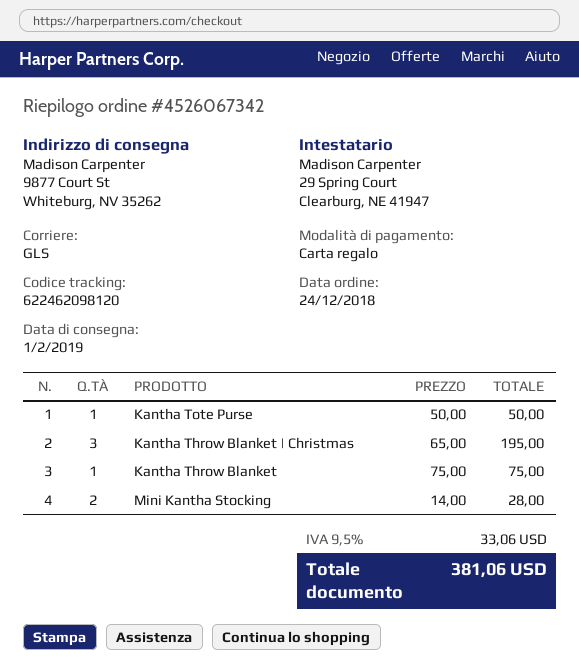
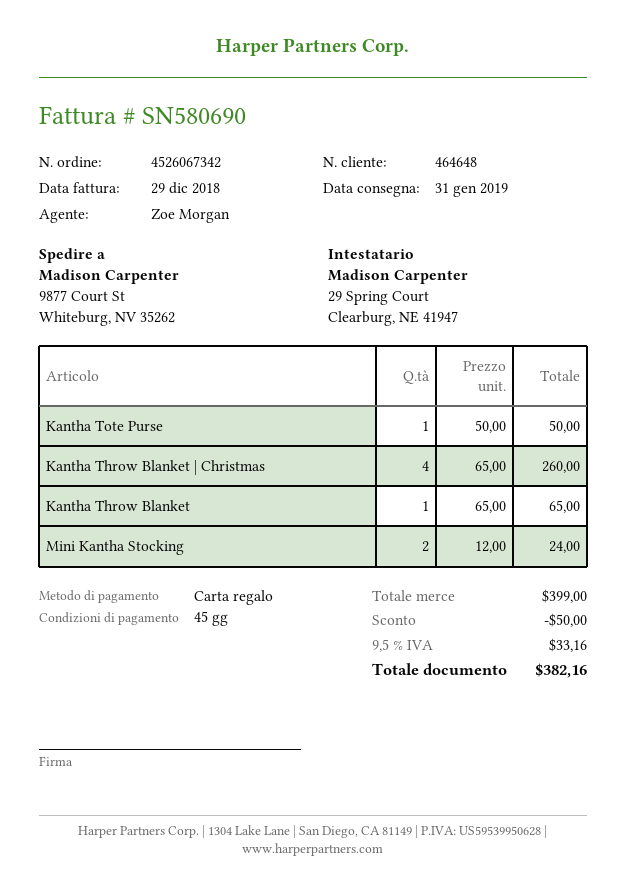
delivery date: 2019-02-01 -> 2019-01-31
Kantha Throw Blanket | Christmas: 3 x 65.00 = 195.00 -> 4 x 65.00 = 260.00
Kantha Throw Blanket: 1 x 75.00 = 75.00 -> 1 x 65.00 = 65.00
Mini Kantha Stocking: 2 x 14.00 = 28.00 -> 2 x 12.00 = 24.00
discount: none -> 50.00
tax: 9.5% = 33.06 -> 9.5% = 33.16
total: 381.06 -> 382.16

